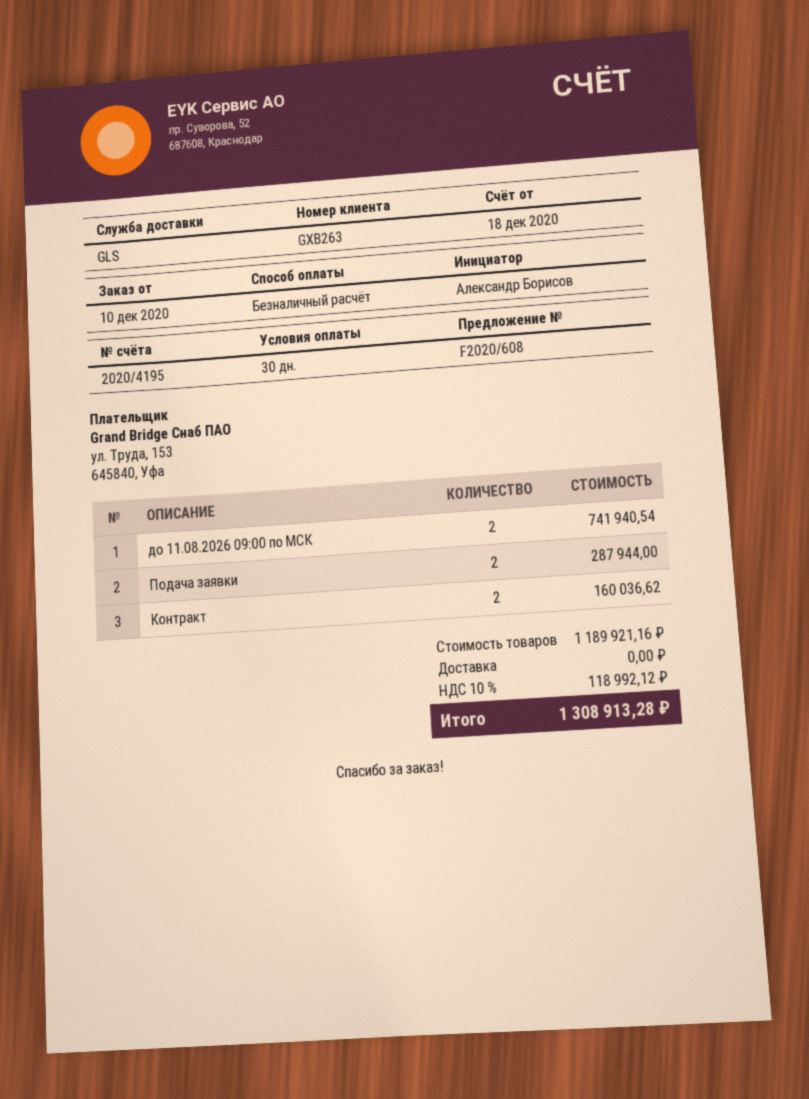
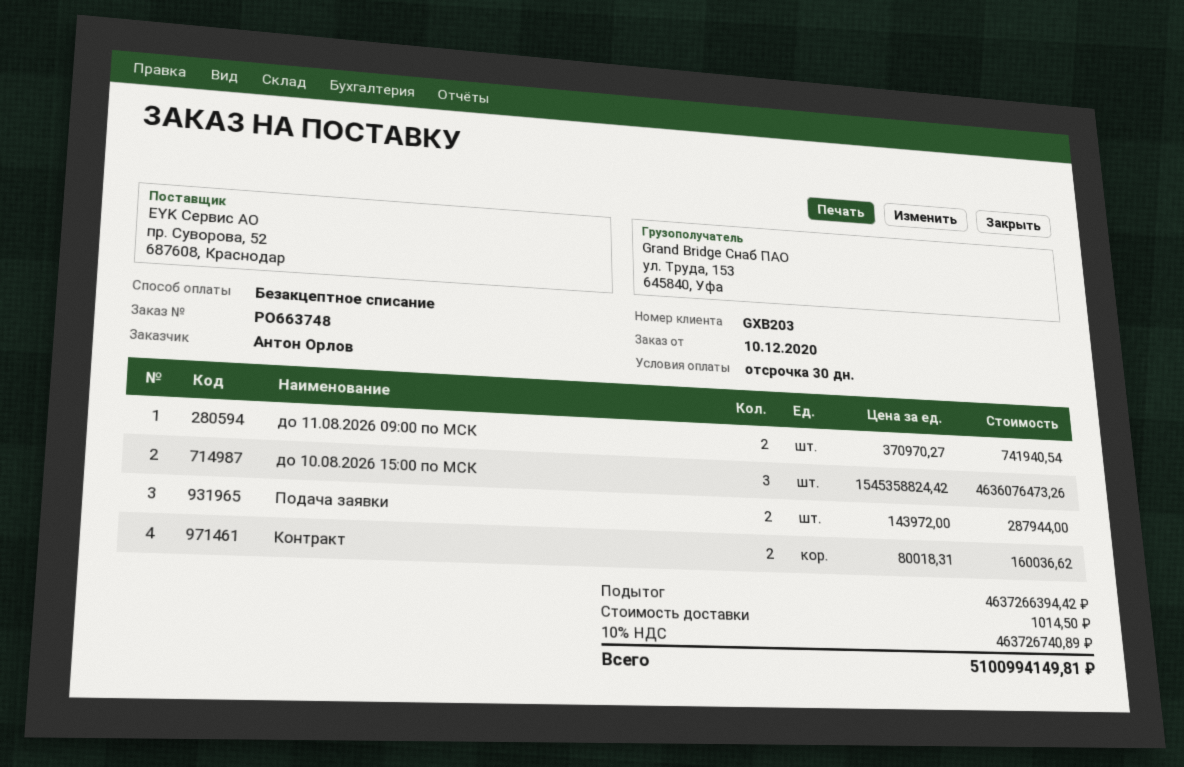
customer number: GXB263 -> GXB203
ordered by: Александр Борисов -> Антон Орлов
payment method: bank transfer -> direct debit
до 10.08.2026 15:00 по МСК: none -> 3 for 4636076473.26
subtotal: 1189921.16 -> 4637266394.42
shipping: 0.00 -> 1014.50
tax: 10% = 118992.12 -> 10% = 463726740.89
total: 1308913.28 -> 5100994149.81

